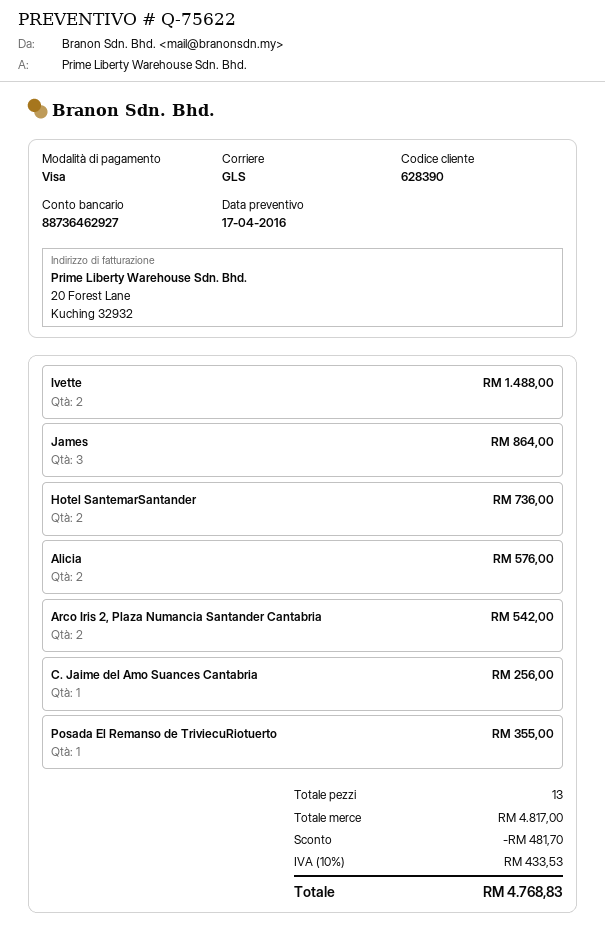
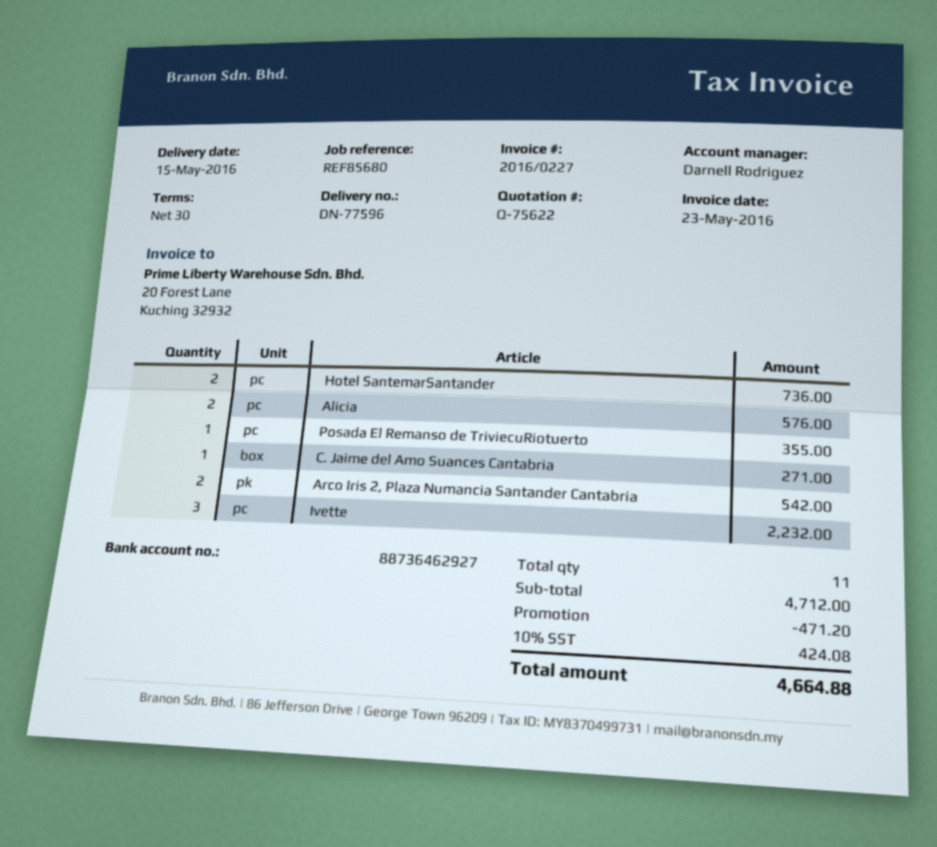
Ivette: 2 for 1488.00 -> 3 for 2232.00
James: 3 for 864.00 -> none
C. Jaime del Amo Suances Cantabria: 1 for 256.00 -> 1 for 271.00
total quantity: 13 -> 11
subtotal: 4817.00 -> 4712.00
discount: 481.70 -> 471.20
tax: 10% = 433.53 -> 10% = 424.08
total: 4768.83 -> 4664.88

